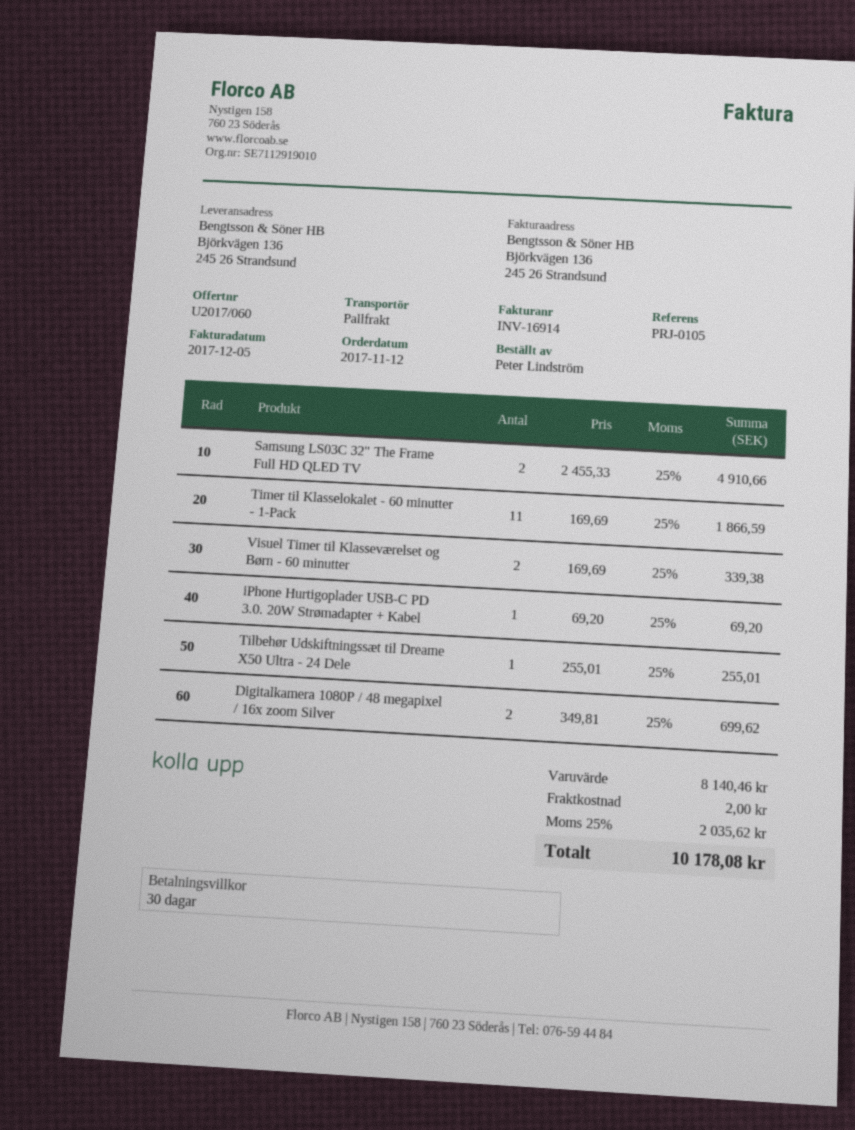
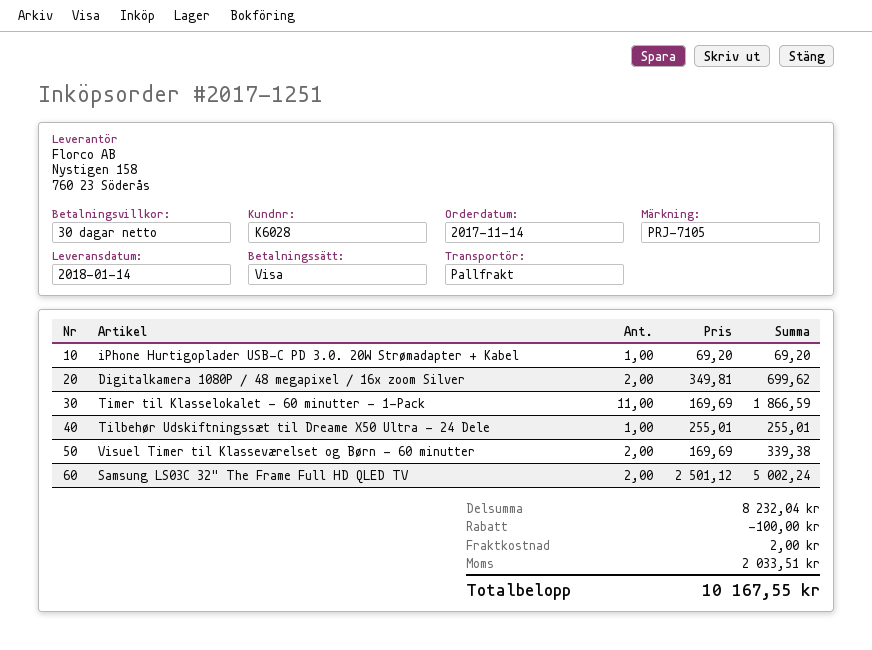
order date: 2017-11-12 -> 2017-11-14
reference: PRJ-0105 -> PRJ-7105
Samsung LS03C 32" The Frame Full HD QLED TV: 2 x 2455.33 = 4910.66 -> 2 x 2501.12 = 5002.24
subtotal: 8140.46 -> 8232.04
discount: none -> 100.00
tax: 2035.62 -> 2033.51
total: 10178.08 -> 10167.55

